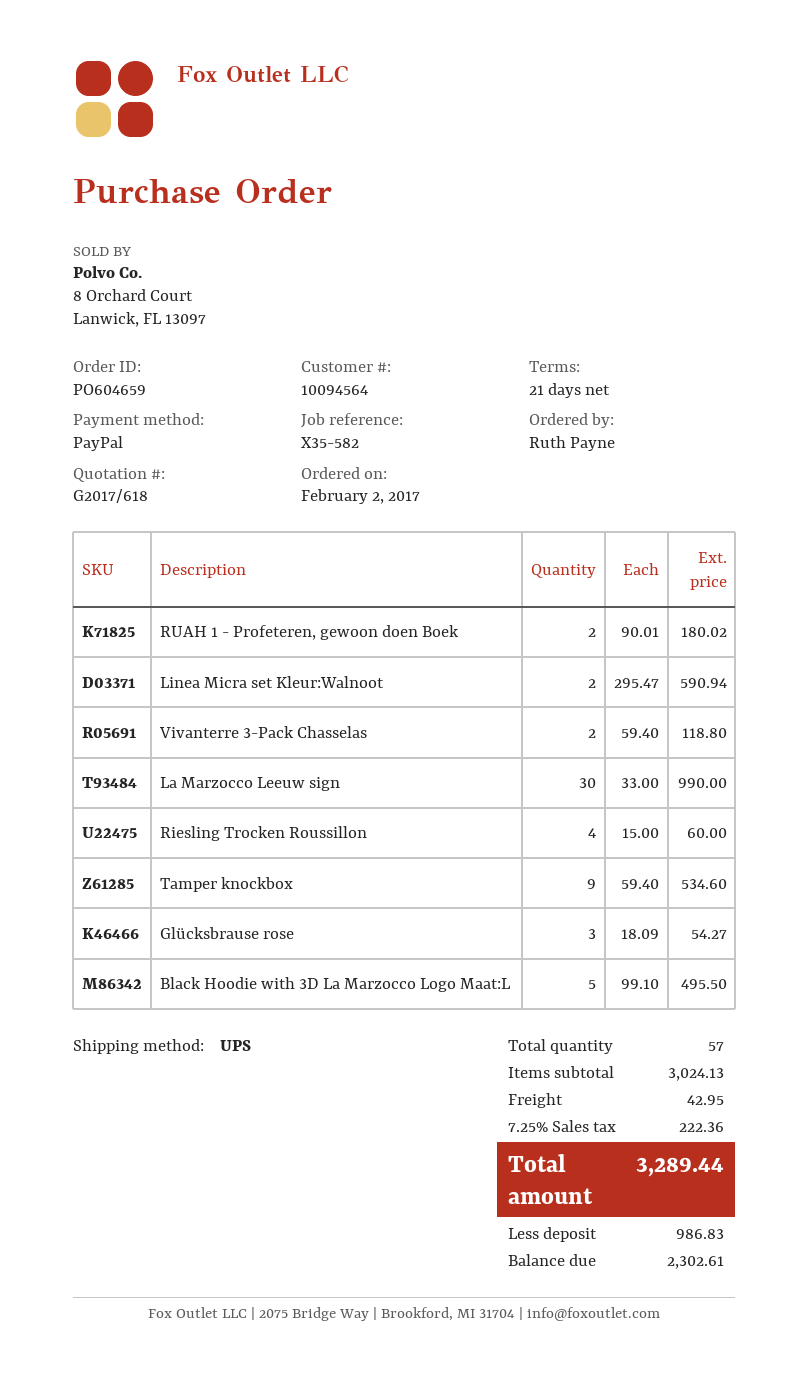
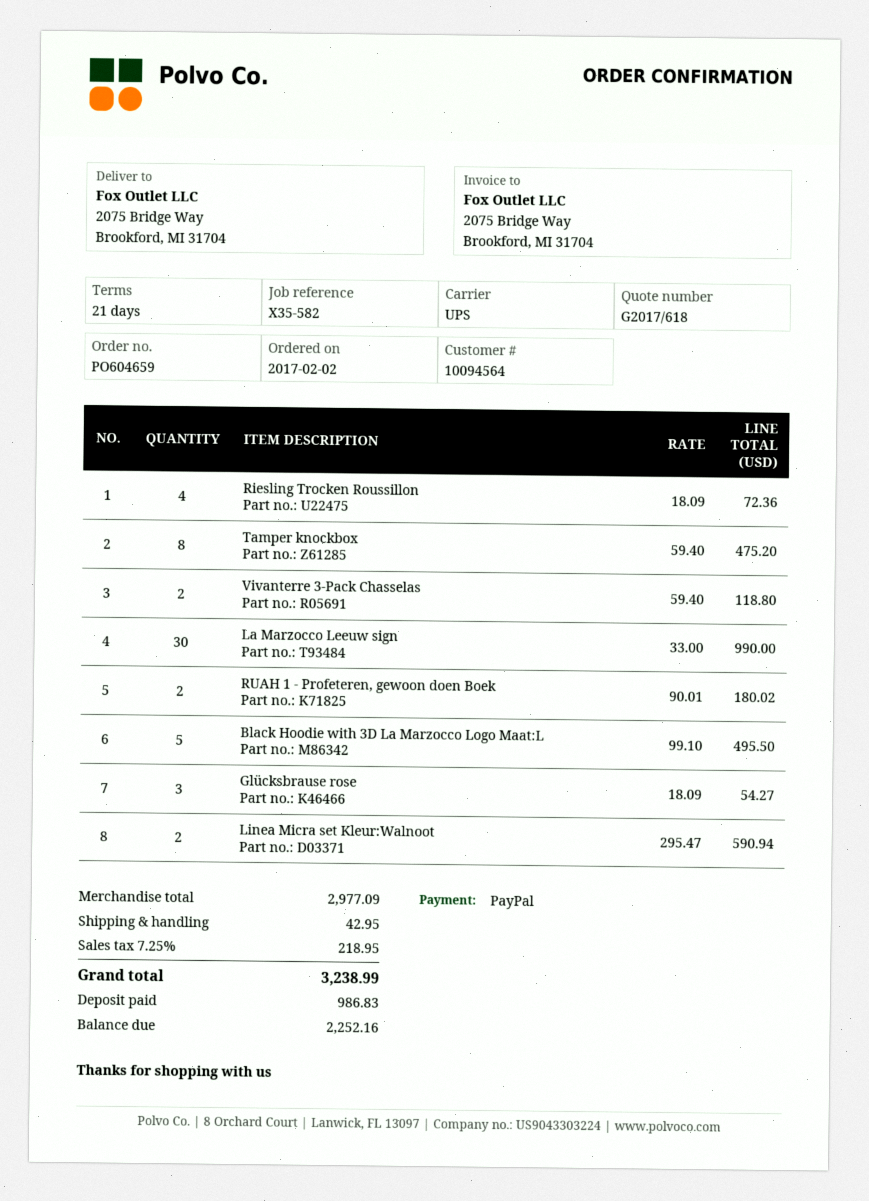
Riesling Trocken Roussillon: 4 x 15.00 = 60.00 -> 4 x 18.09 = 72.36
Tamper knockbox: 9 x 59.40 = 534.60 -> 8 x 59.40 = 475.20
subtotal: 3024.13 -> 2977.09
tax: 7.25% = 222.36 -> 7.25% = 218.95
total: 3289.44 -> 3238.99
balance: 2302.61 -> 2252.16

